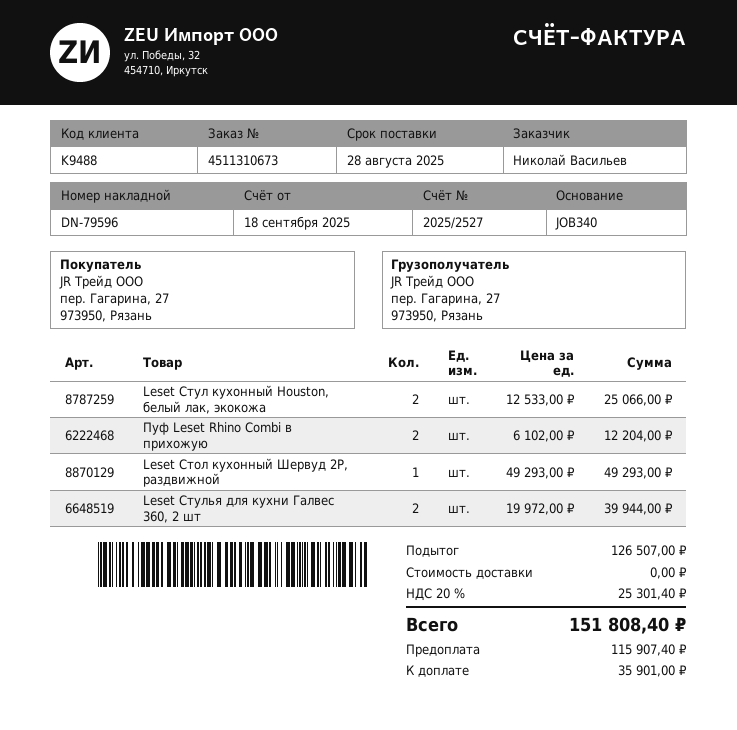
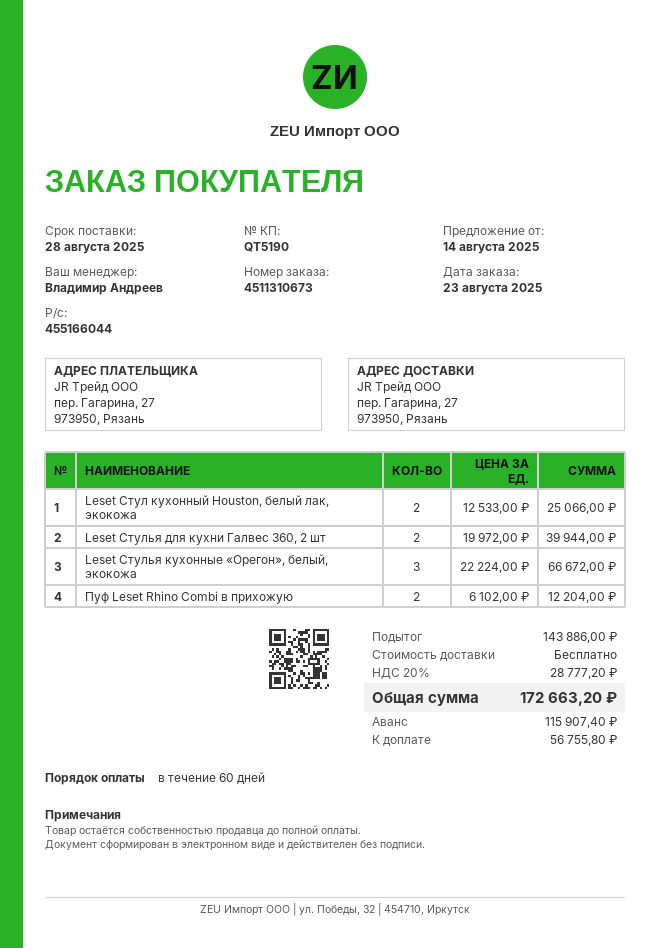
Leset Стол кухонный Шервуд 2Р, раздвижной: 1 x 49293.00 = 49293.00 -> none
Leset Стулья кухонные «Орегон», белый, экокожа: none -> 3 x 22224.00 = 66672.00
subtotal: 126507.00 -> 143886.00
tax: 20% = 25301.40 -> 20% = 28777.20
total: 151808.40 -> 172663.20
balance: 35901.00 -> 56755.80

